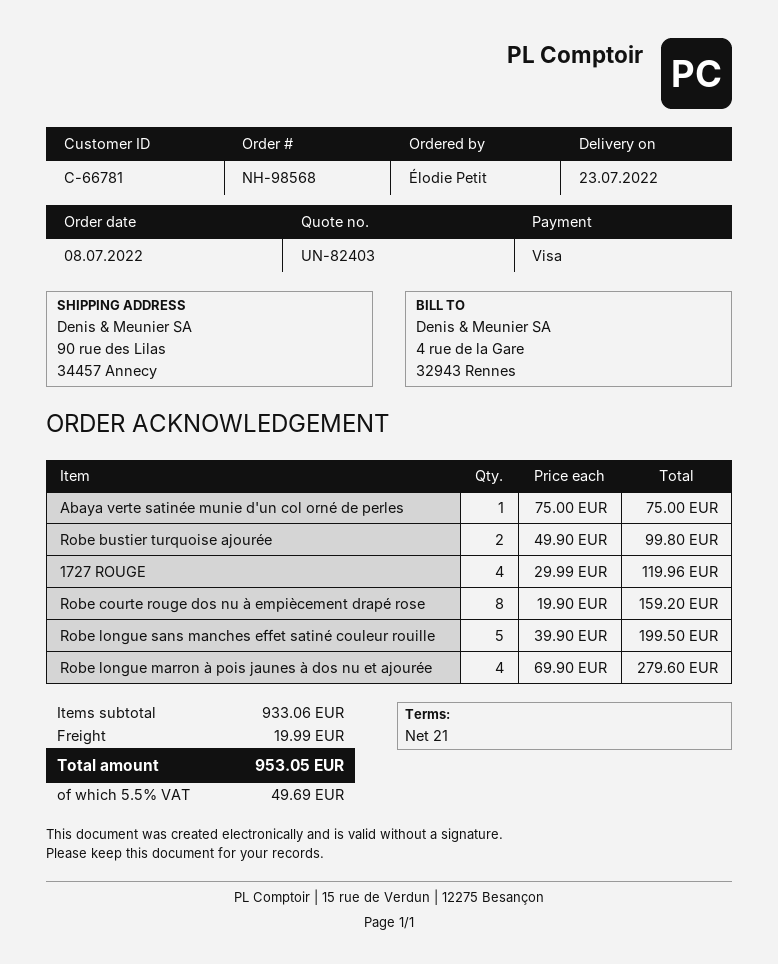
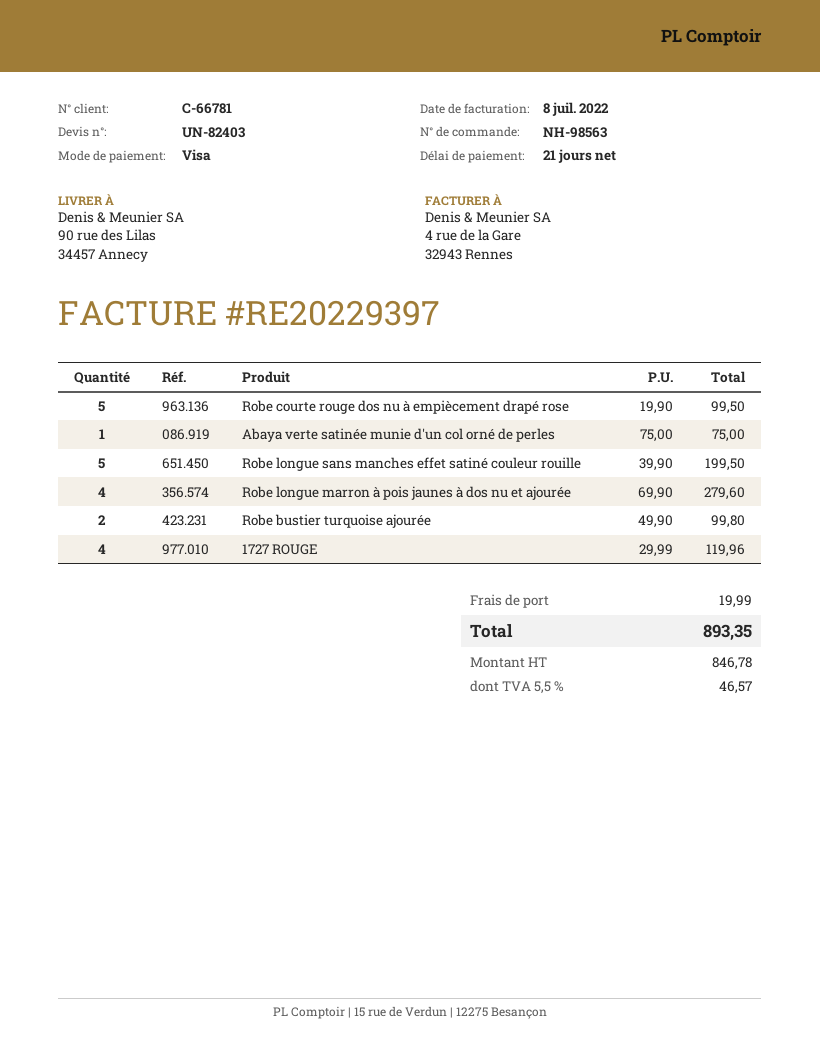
order number: NH-98568 -> NH-98563
Robe courte rouge dos nu à empiècement drapé rose: 8 x 19.90 = 159.20 -> 5 x 19.90 = 99.50
tax: 5.5% = 49.69 -> 5.5% = 46.57
total: 953.05 -> 893.35

